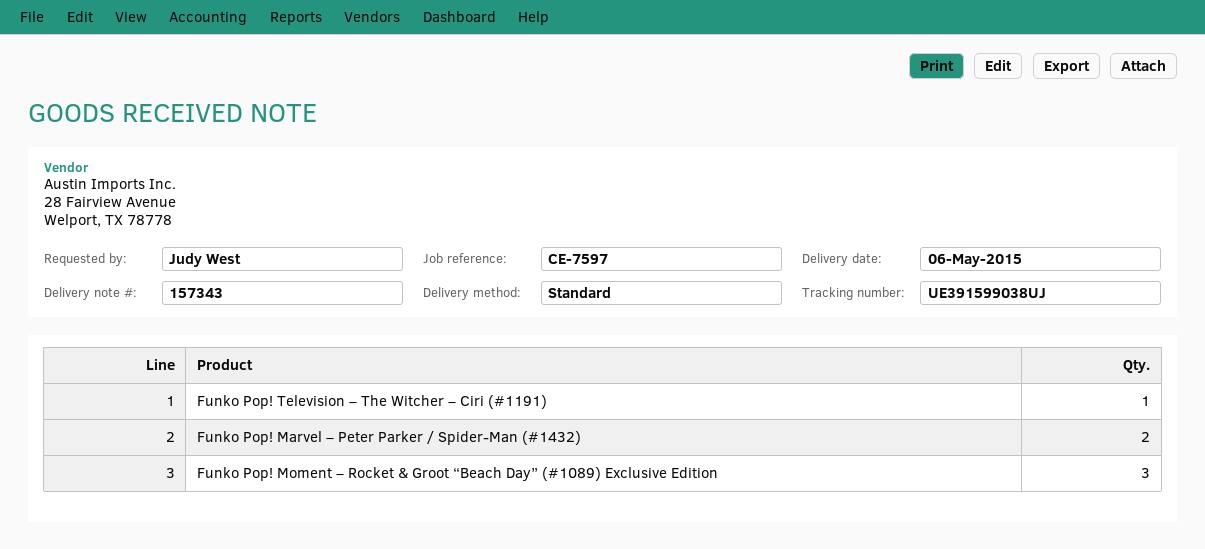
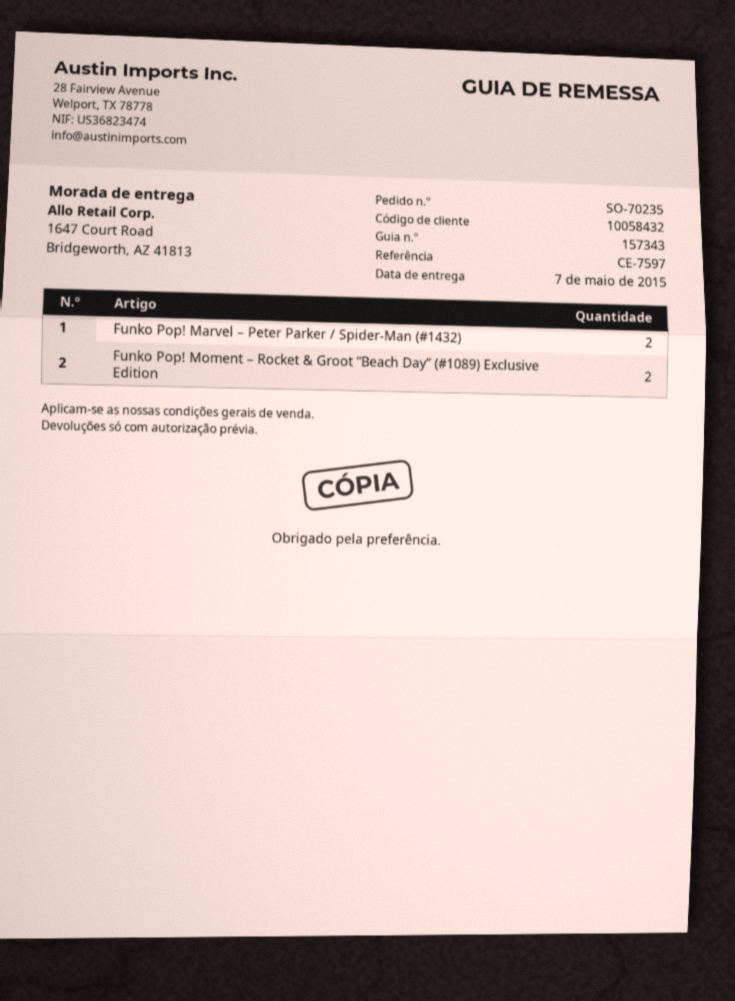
delivery date: 2015-05-06 -> 2015-05-07
Funko Pop! Television – The Witcher – Ciri (#1191): 1 -> none
Funko Pop! Moment – Rocket & Groot “Beach Day” (#1089) Exclusive Edition: 3 -> 2

